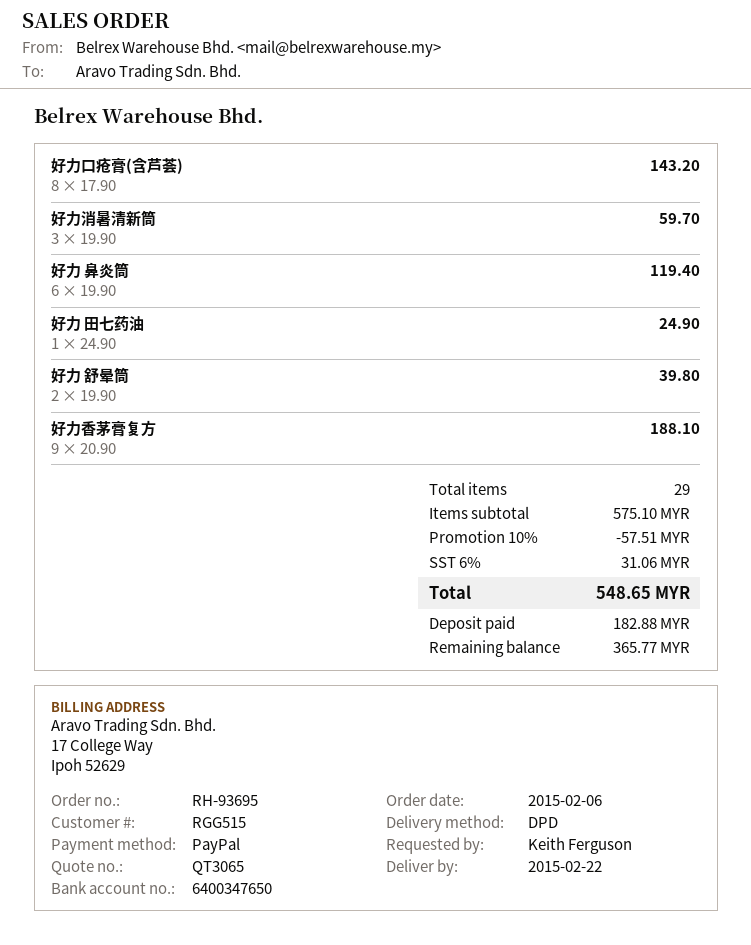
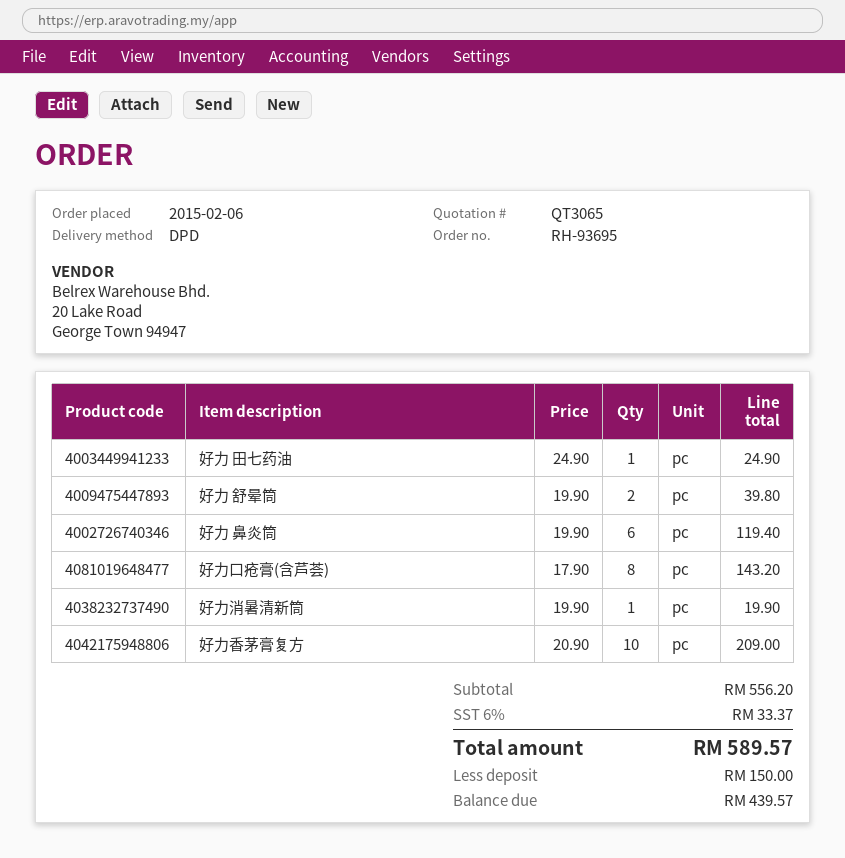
好力消暑清新筒: 3 x 19.90 = 59.70 -> 1 x 19.90 = 19.90
好力香茅膏复方: 9 x 20.90 = 188.10 -> 10 x 20.90 = 209.00
subtotal: 575.10 -> 556.20
discount: 10% = 57.51 -> none
tax: 6% = 31.06 -> 6% = 33.37
total: 548.65 -> 589.57
deposit: 182.88 -> 150.00
balance: 365.77 -> 439.57

